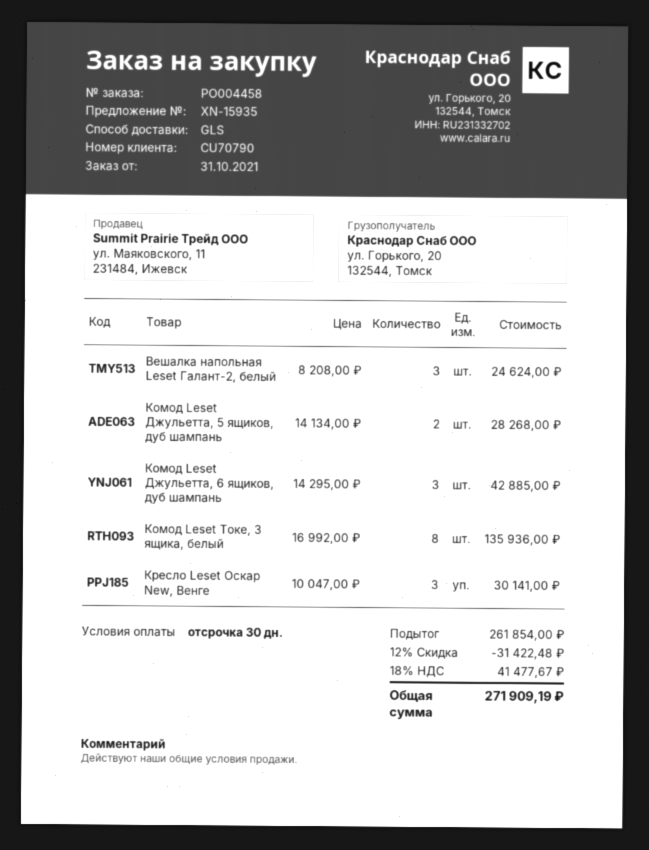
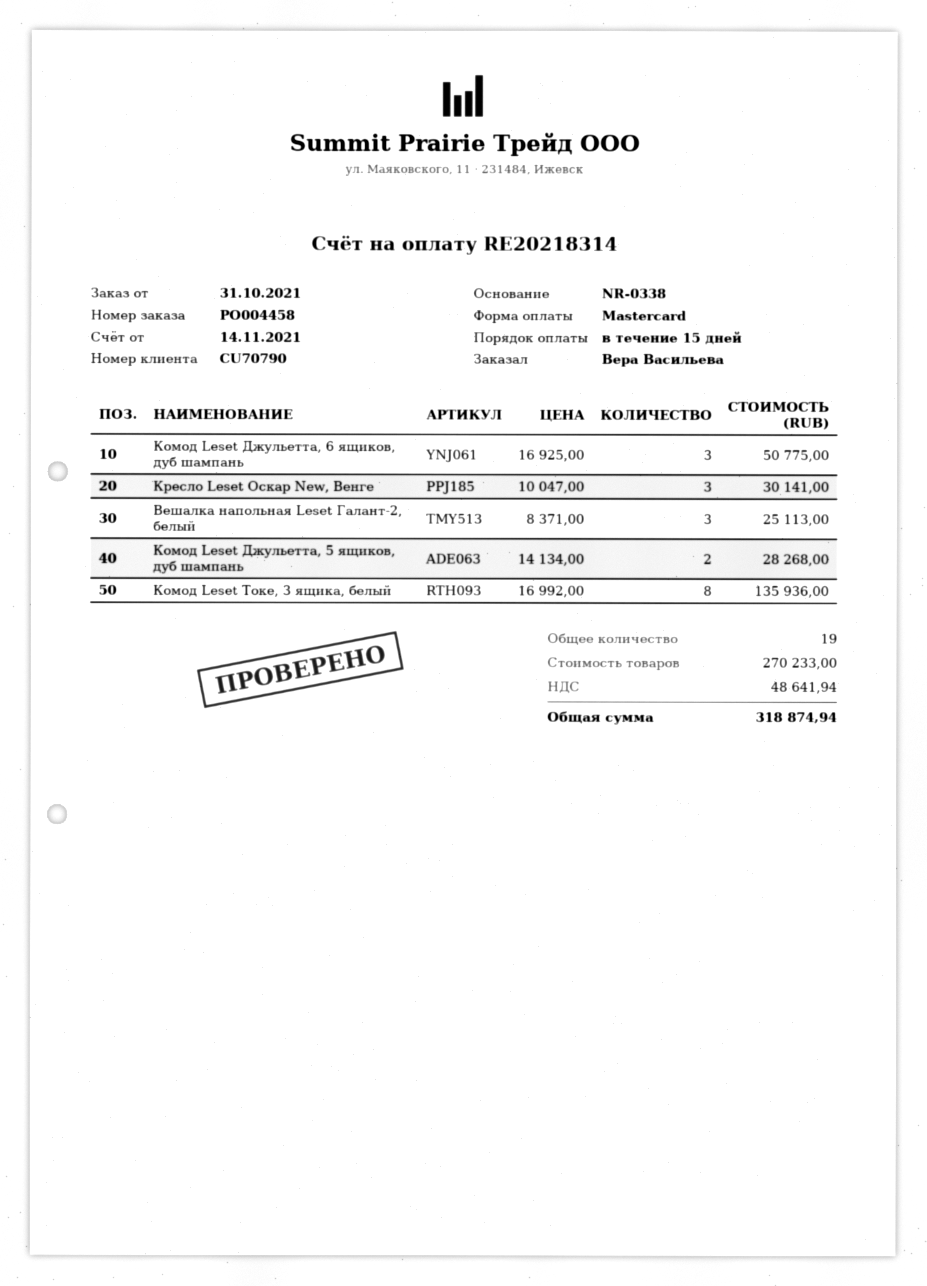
payment terms: 30 days -> 15 days
Вешалка напольная Leset Галант-2, белый: 3 x 8208.00 = 24624.00 -> 3 x 8371.00 = 25113.00
Комод Leset Джульетта, 6 ящиков, дуб шампань: 3 x 14295.00 = 42885.00 -> 3 x 16925.00 = 50775.00
subtotal: 261854.00 -> 270233.00
discount: 12% = 31422.48 -> none
tax: 41477.67 -> 48641.94
total: 271909.19 -> 318874.94

